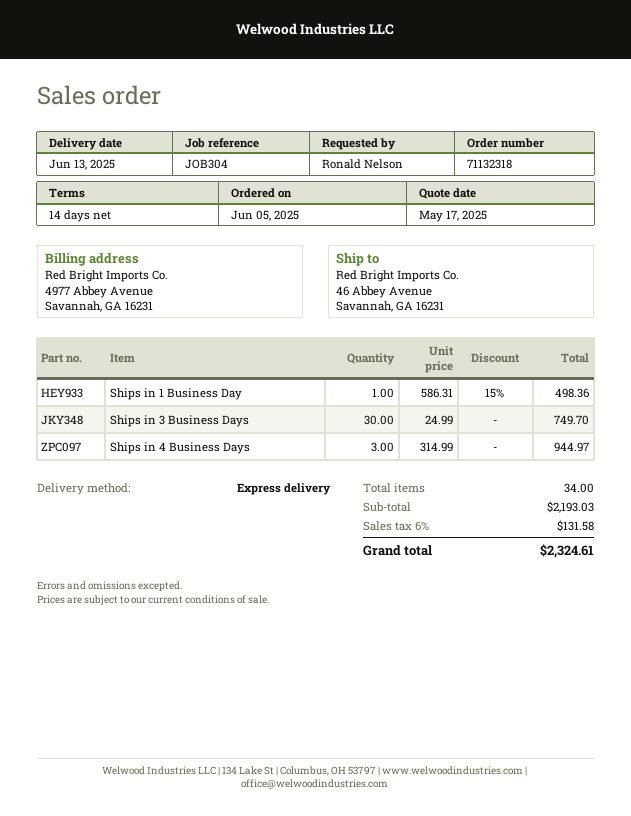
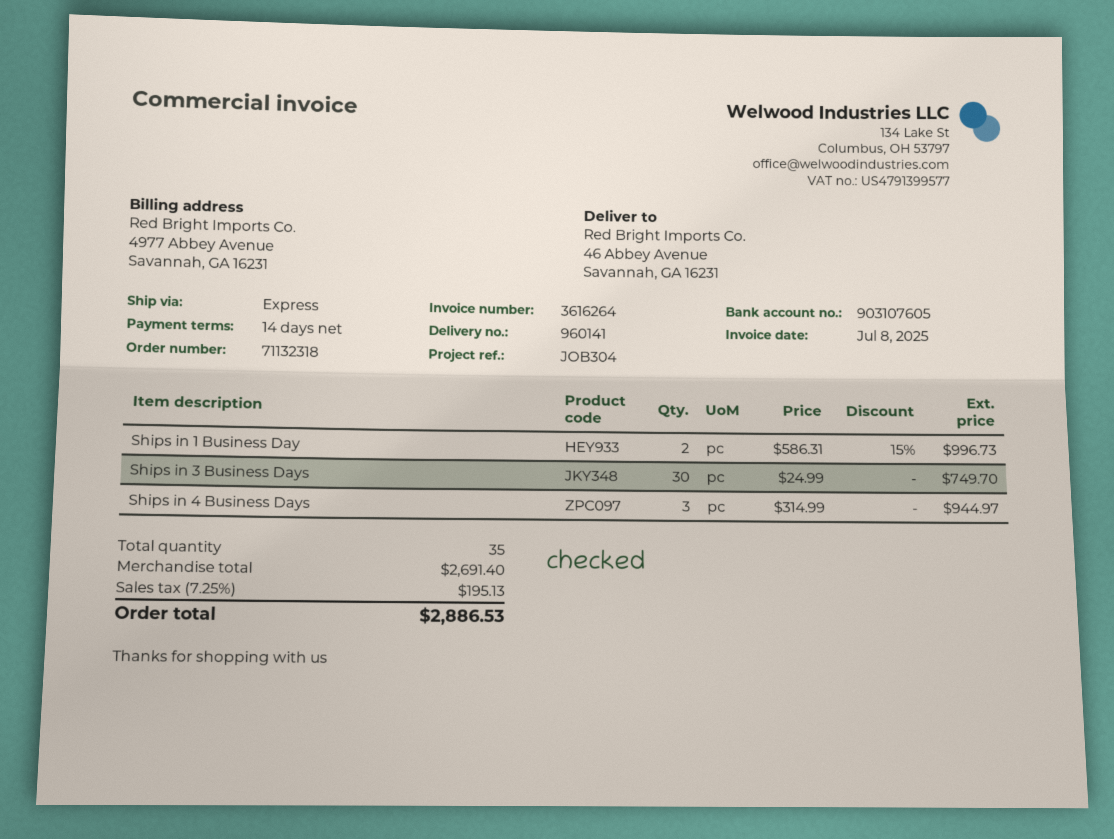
Ships in 1 Business Day: 1 x 586.31 - 15% = 498.36 -> 2 x 586.31 - 15% = 996.73
total quantity: 34 -> 35
subtotal: 2193.03 -> 2691.40
tax: 6% = 131.58 -> 7.25% = 195.13
total: 2324.61 -> 2886.53

